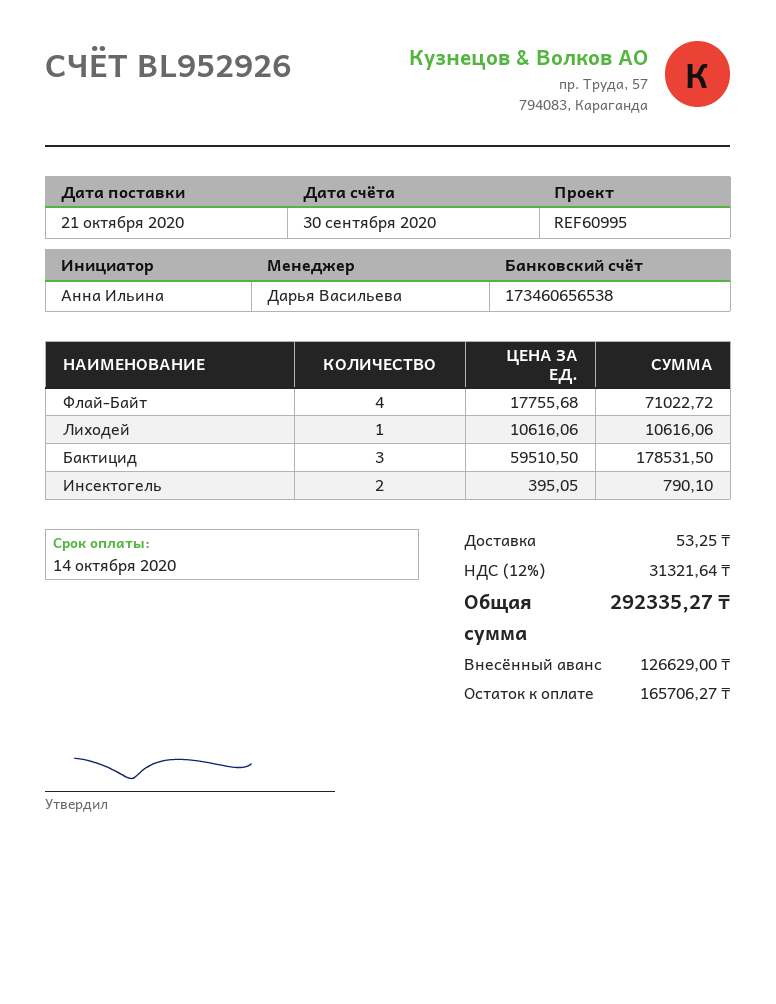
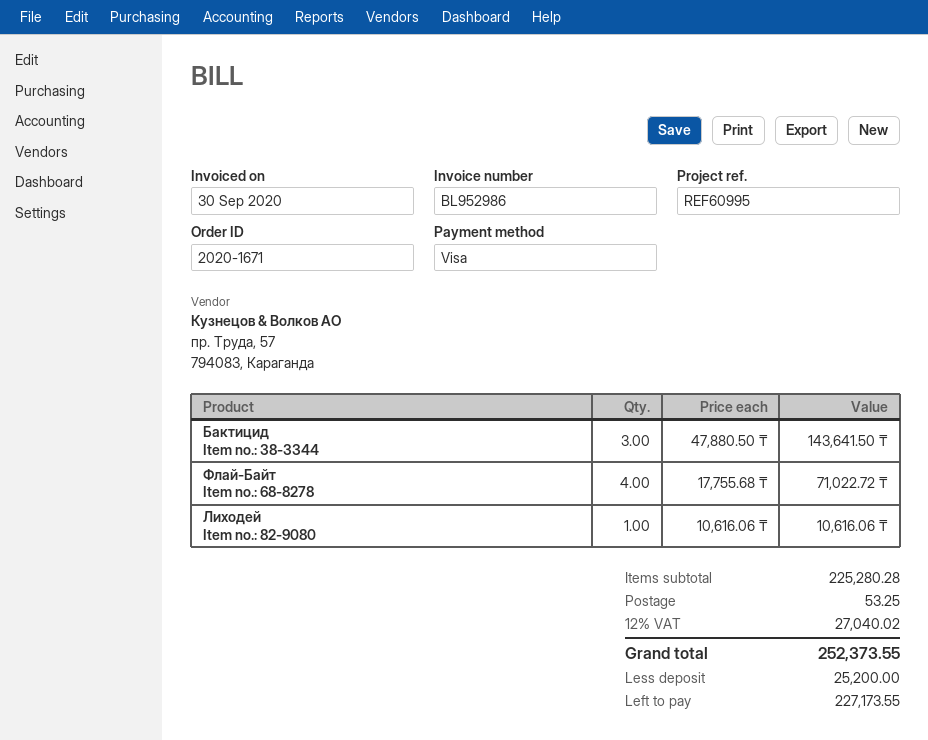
invoice number: BL952926 -> BL952986
Бактицид: 3 x 59510.50 = 178531.50 -> 3 x 47880.50 = 143641.50
Инсектогель: 2 x 395.05 = 790.10 -> none
tax: 12% = 31321.64 -> 12% = 27040.02
total: 292335.27 -> 252373.55
deposit: 126629.00 -> 25200.00
balance: 165706.27 -> 227173.55

